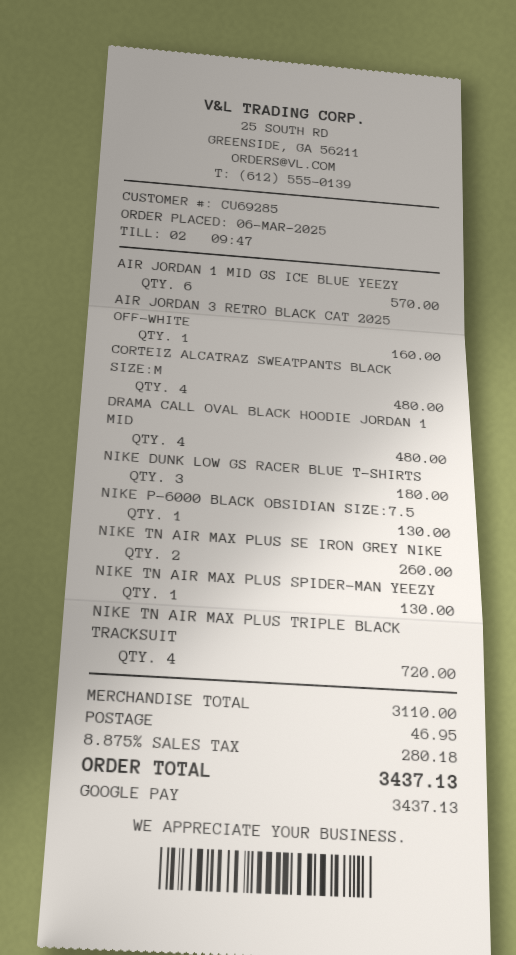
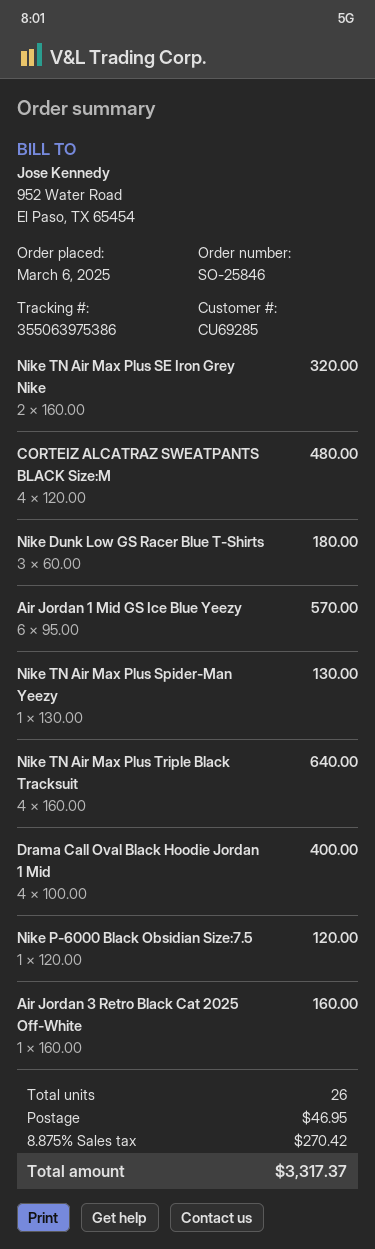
DRAMA CALL OVAL BLACK HOODIE JORDAN 1 MID: 4 for 480.00 -> 4 for 400.00
NIKE P-6000 BLACK OBSIDIAN SIZE:7.5: 1 for 130.00 -> 1 for 120.00
NIKE TN AIR MAX PLUS SE IRON GREY NIKE: 2 for 260.00 -> 2 for 320.00
NIKE TN AIR MAX PLUS TRIPLE BLACK TRACKSUIT: 4 for 720.00 -> 4 for 640.00
tax: 8.875% = 280.18 -> 8.875% = 270.42
total: 3437.13 -> 3317.37

